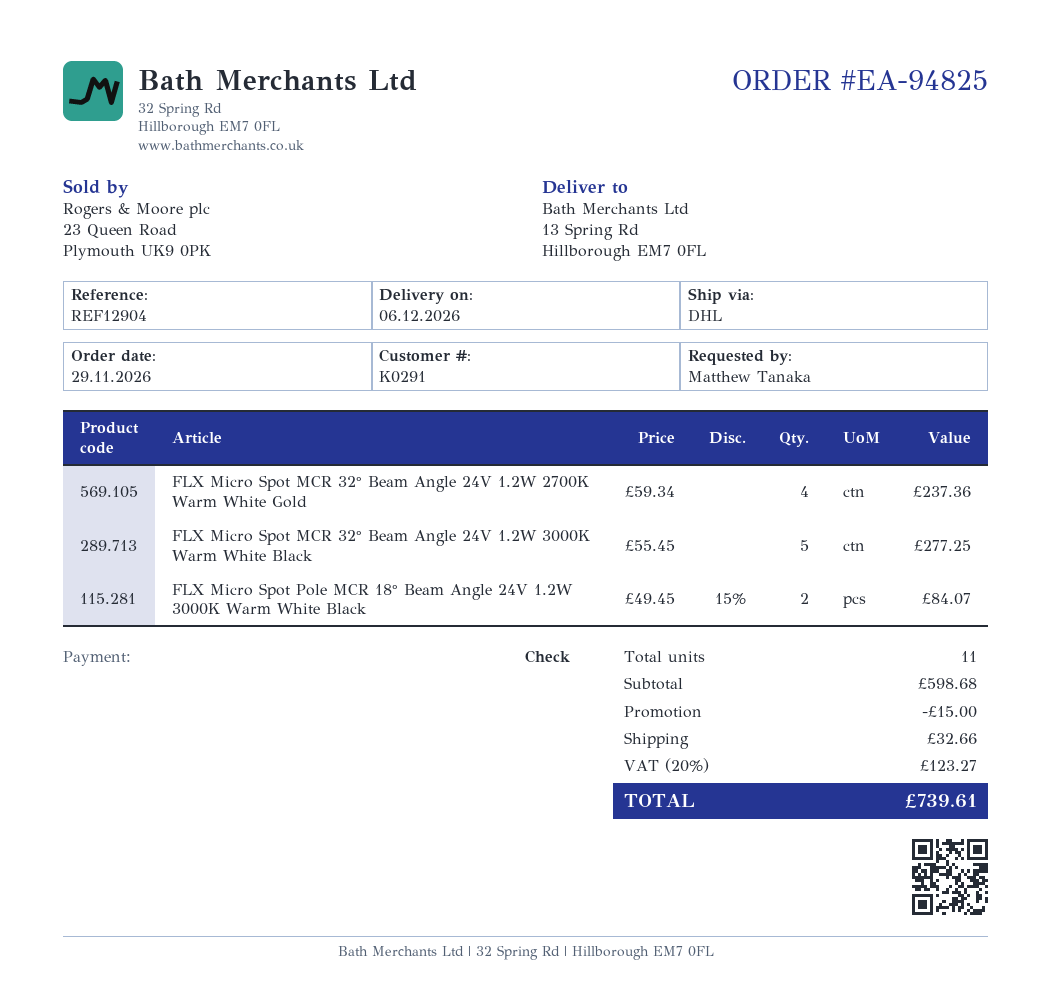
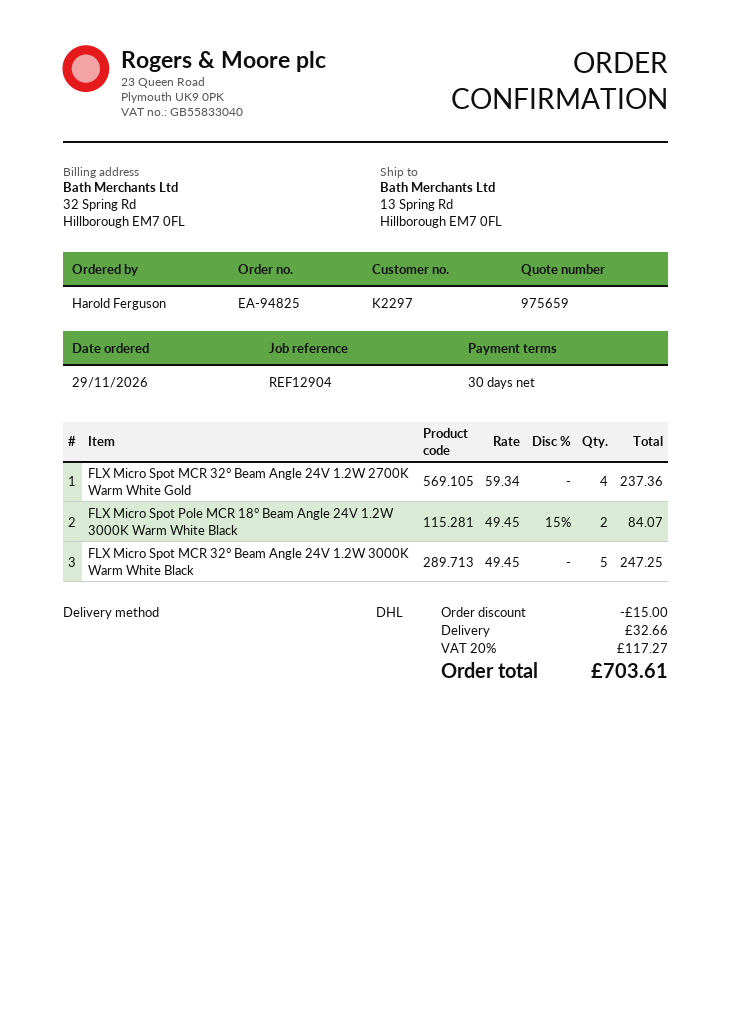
customer number: K0291 -> K2297
ordered by: Matthew Tanaka -> Harold Ferguson
FLX Micro Spot MCR 32° Beam Angle 24V 1.2W 3000K Warm White Black: 5 x 55.45 = 277.25 -> 5 x 49.45 = 247.25
tax: 20% = 123.27 -> 20% = 117.27
total: 739.61 -> 703.61

